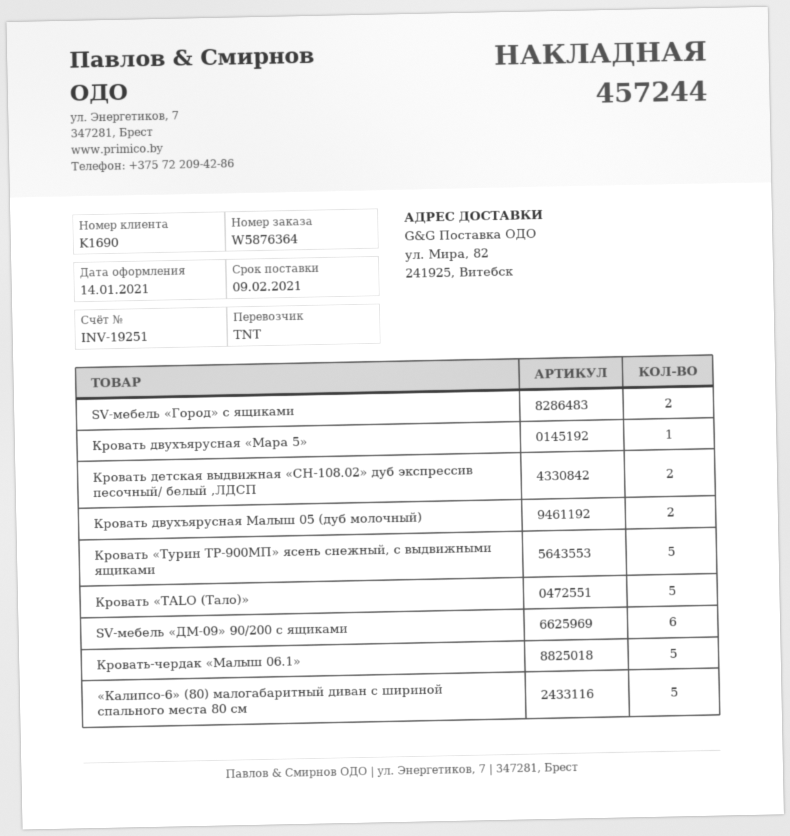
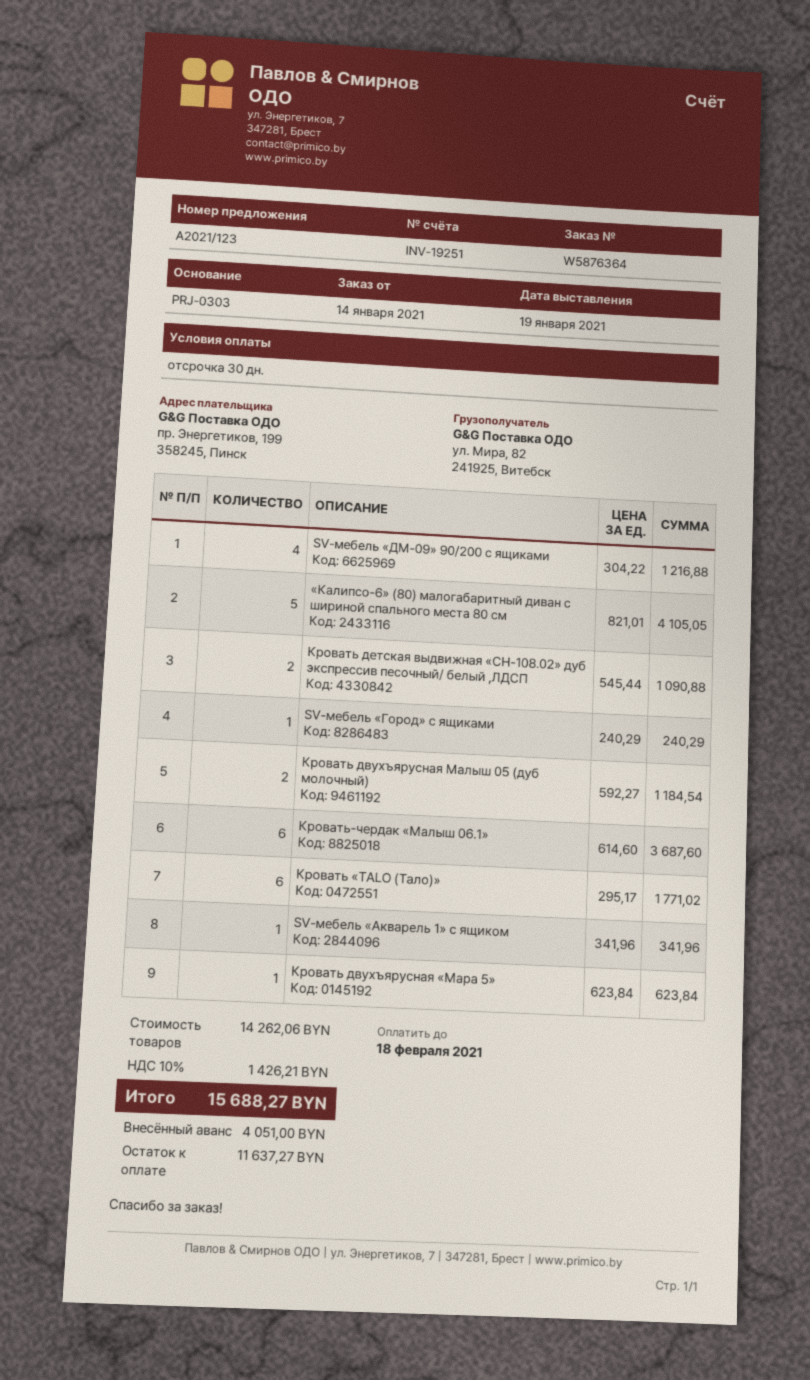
SV-мебель «Город» с ящиками: 2 -> 1
Кровать «Турин ТР-900МП» ясень снежный, с выдвижными ящиками: 5 -> none
Кровать «TALO (Тало)»: 5 -> 6
SV-мебель «ДМ-09» 90/200 с ящиками: 6 -> 4
Кровать-чердак «Малыш 06.1»: 5 -> 6
SV-мебель «Акварель 1» с ящиком: none -> 1

